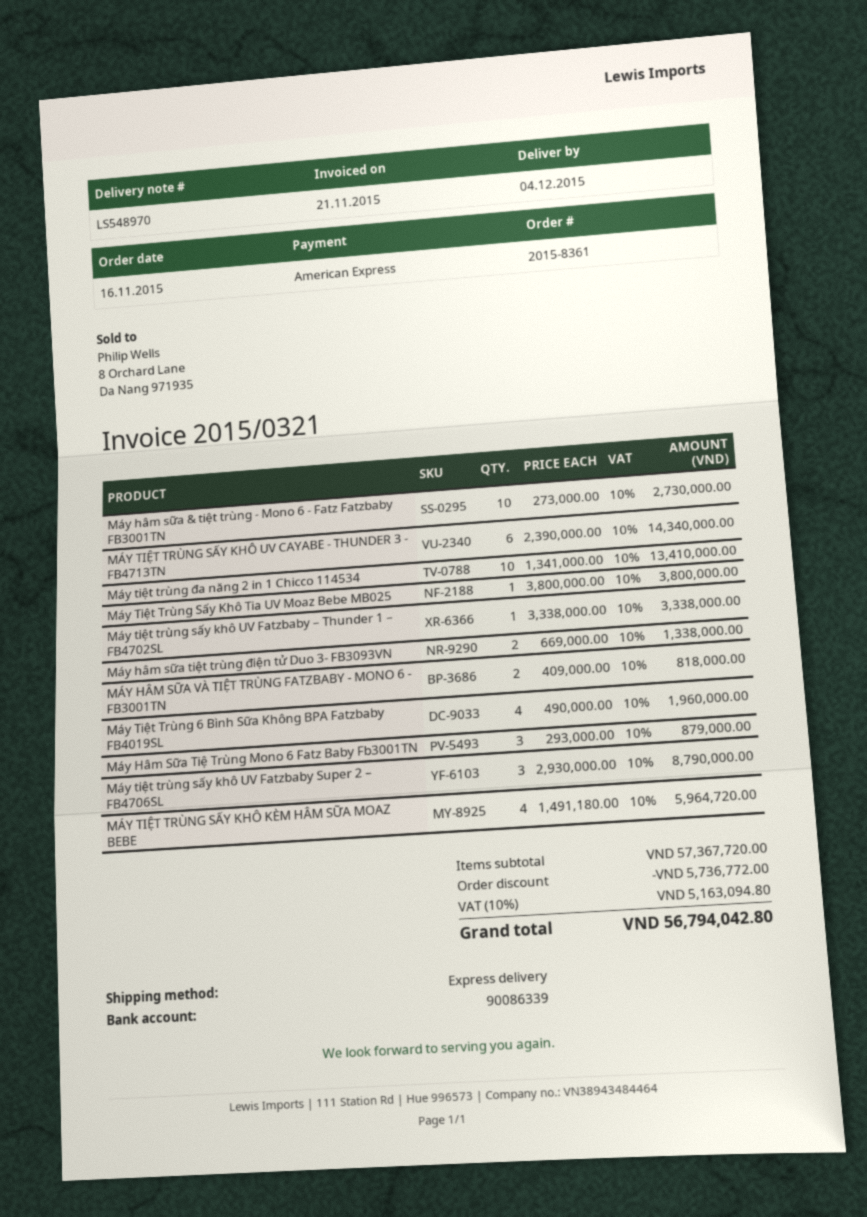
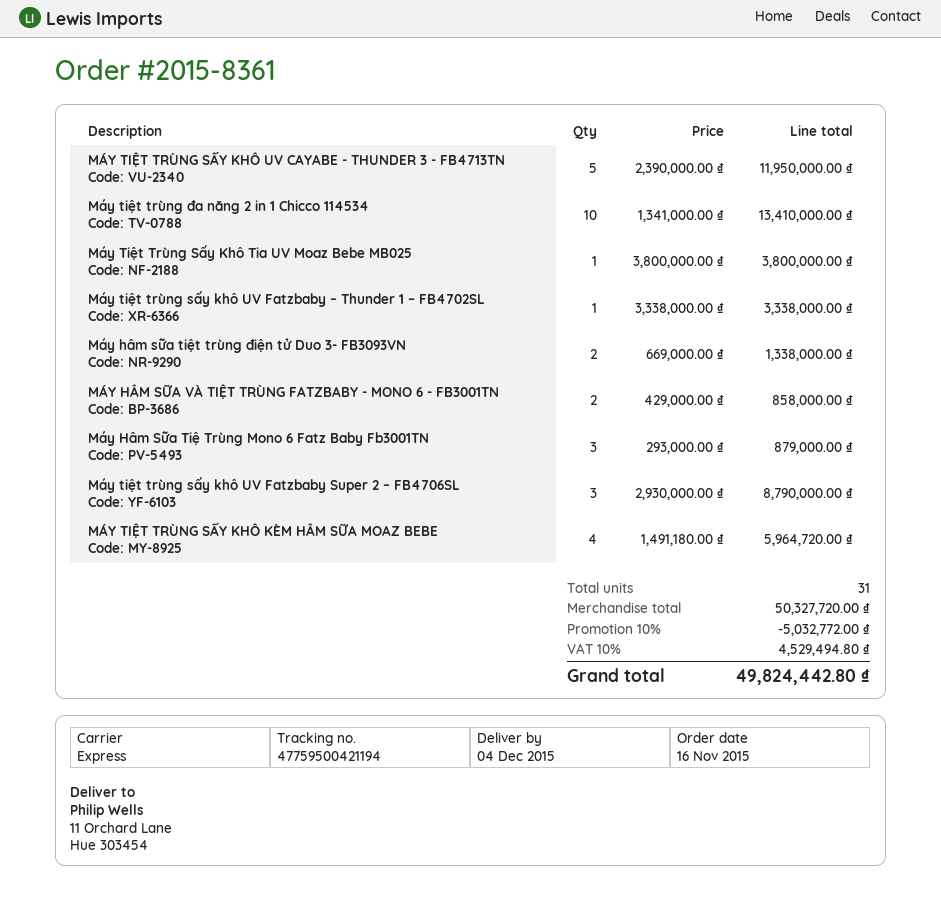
Máy hâm sữa & tiệt trùng - Mono 6 - Fatz Fatzbaby FB3001TN: 10 x 273000.00 = 2730000.00 -> none
MÁY TIỆT TRÙNG SẤY KHÔ UV CAYABE - THUNDER 3 - FB4713TN: 6 x 2390000.00 = 14340000.00 -> 5 x 2390000.00 = 11950000.00
MÁY HÂM SỮA VÀ TIỆT TRÙNG FATZBABY - MONO 6 - FB3001TN: 2 x 409000.00 = 818000.00 -> 2 x 429000.00 = 858000.00
Máy Tiệt Trùng 6 Bình Sữa Không BPA Fatzbaby FB4019SL: 4 x 490000.00 = 1960000.00 -> none
subtotal: 57367720.00 -> 50327720.00
discount: 5736772.00 -> 5032772.00
tax: 10% = 5163094.80 -> 10% = 4529494.80
total: 56794042.80 -> 49824442.80

